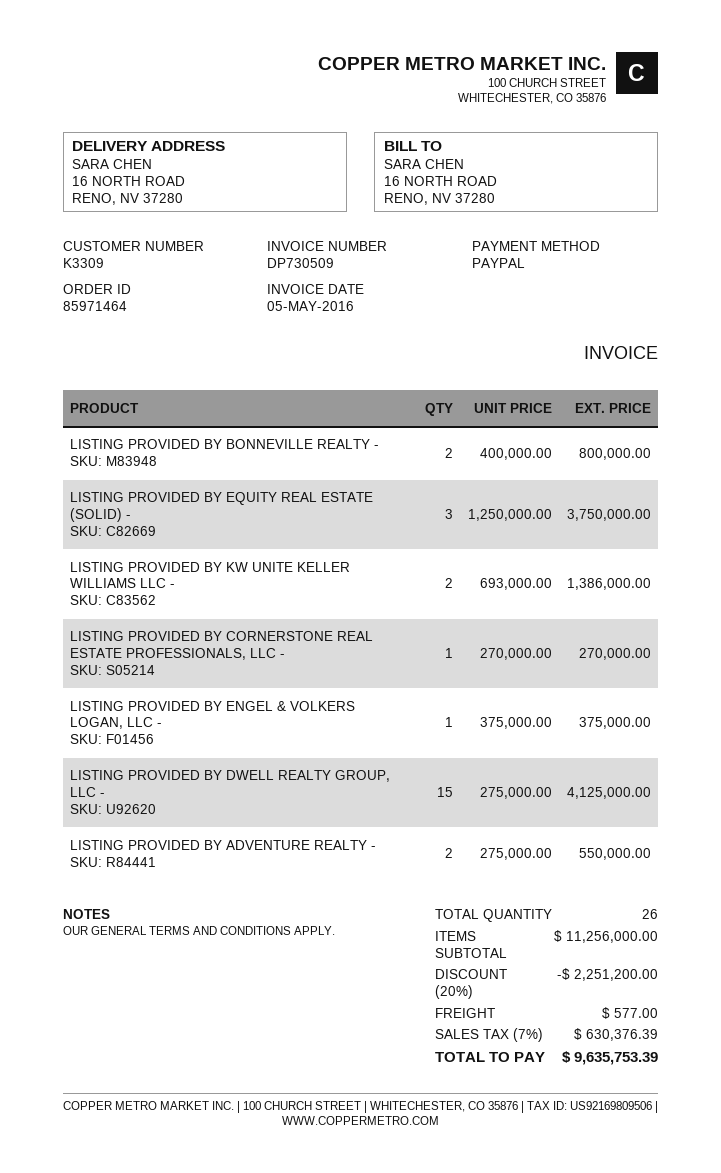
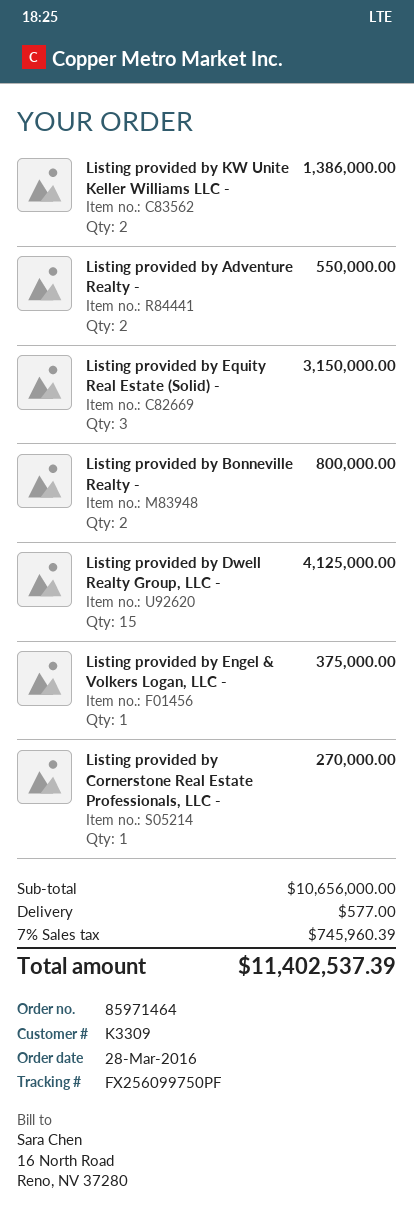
LISTING PROVIDED BY EQUITY REAL ESTATE (SOLID) -: 3 for 3750000.00 -> 3 for 3150000.00
subtotal: 11256000.00 -> 10656000.00
discount: 20% = 2251200.00 -> none
tax: 7% = 630376.39 -> 7% = 745960.39
total: 9635753.39 -> 11402537.39

